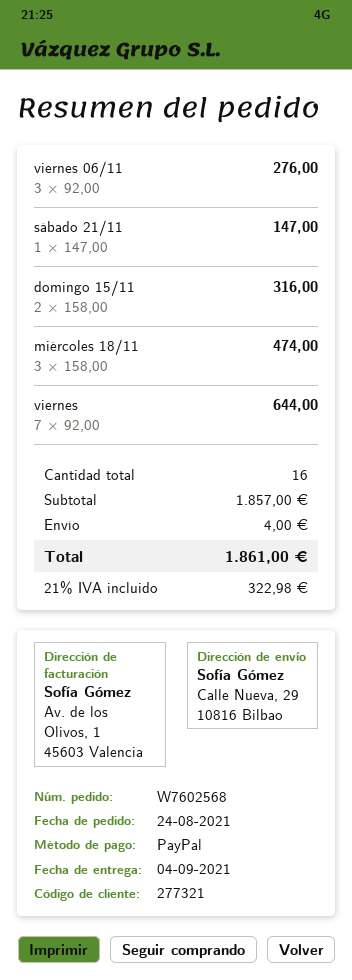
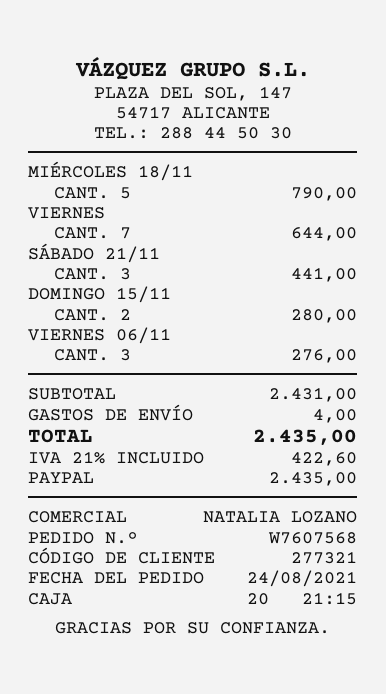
order number: W7602568 -> W7607568
sábado 21/11: 1 for 147.00 -> 3 for 441.00
domingo 15/11: 2 for 316.00 -> 2 for 280.00
miércoles 18/11: 3 for 474.00 -> 5 for 790.00
subtotal: 1857.00 -> 2431.00
tax: 21% = 322.98 -> 21% = 422.60
total: 1861.00 -> 2435.00

